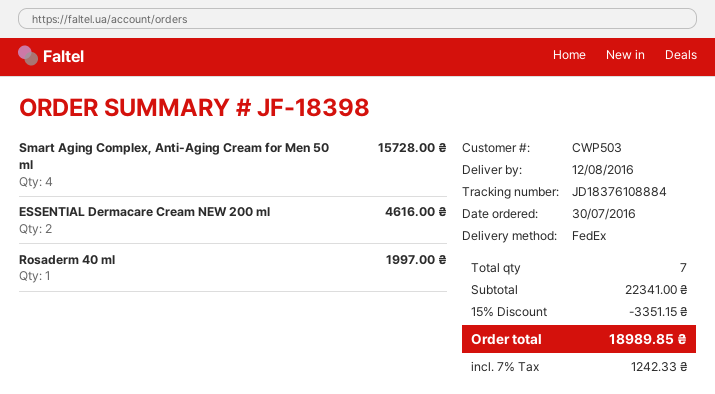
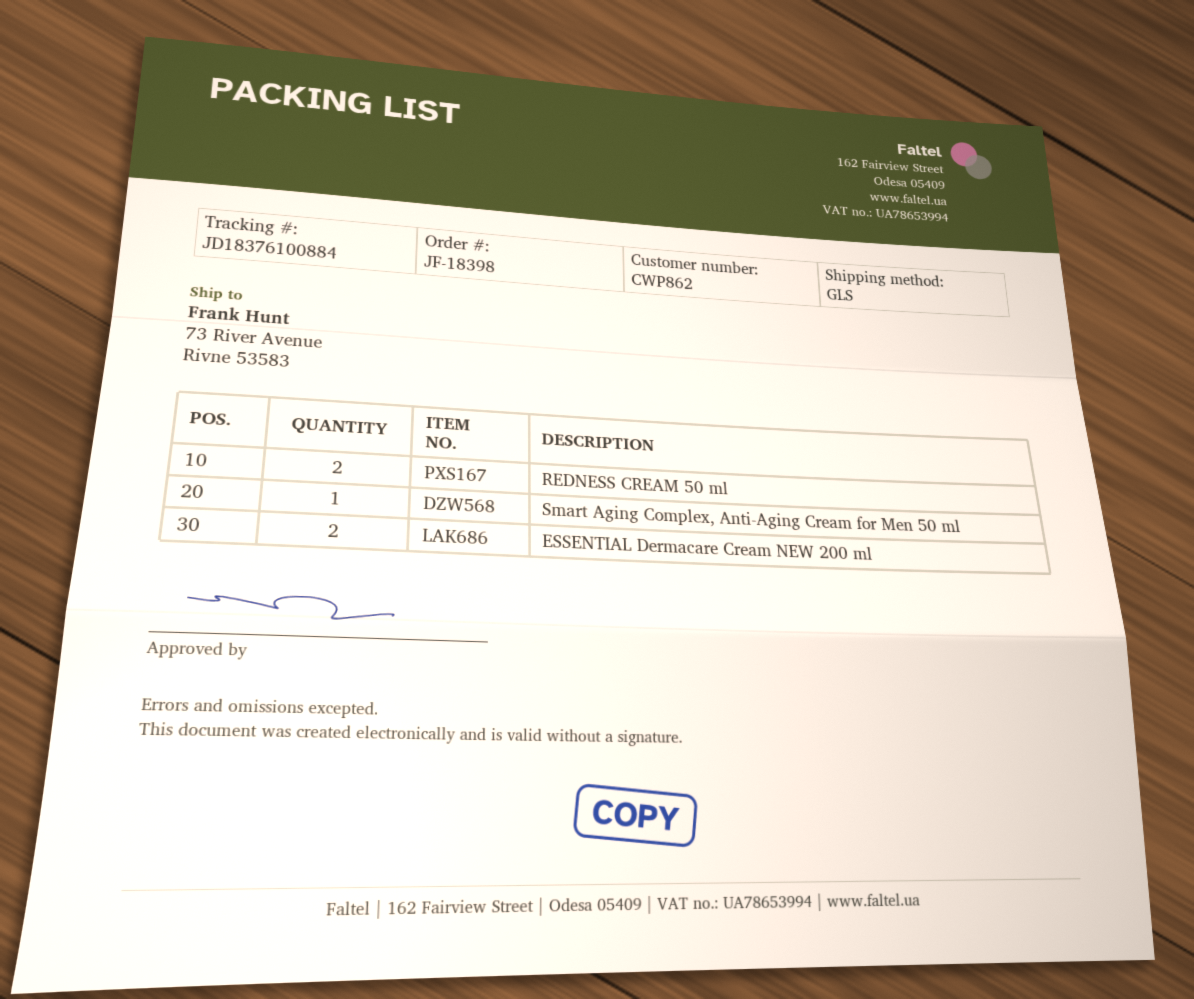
customer number: CWP503 -> CWP862
shipping method: FedEx -> GLS
tracking number: JD18376108884 -> JD18376100884
Smart Aging Complex, Anti-Aging Cream for Men 50 ml: 4 -> 1
Rosaderm 40 ml: 1 -> none
REDNESS CREAM 50 ml: none -> 2

